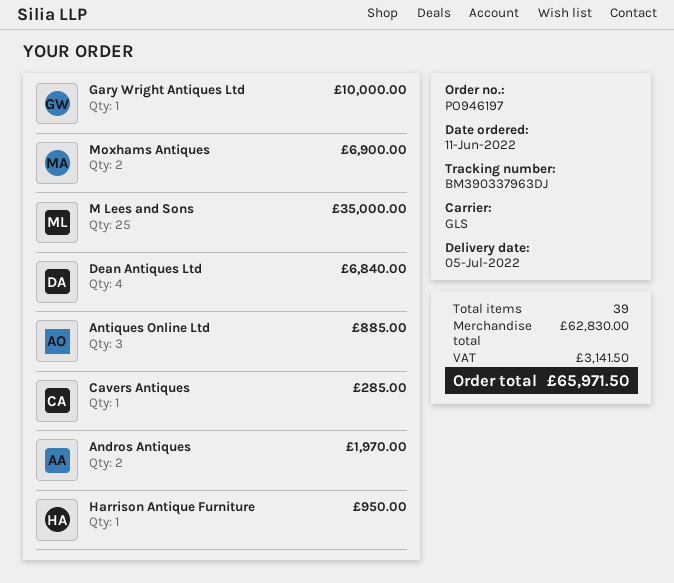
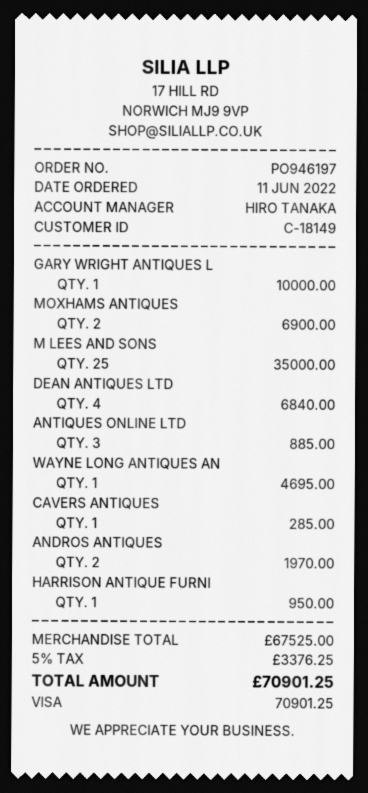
WAYNE LONG ANTIQUES AN: none -> 1 for 4695.00
subtotal: 62830.00 -> 67525.00
tax: 3141.50 -> 3376.25
total: 65971.50 -> 70901.25

